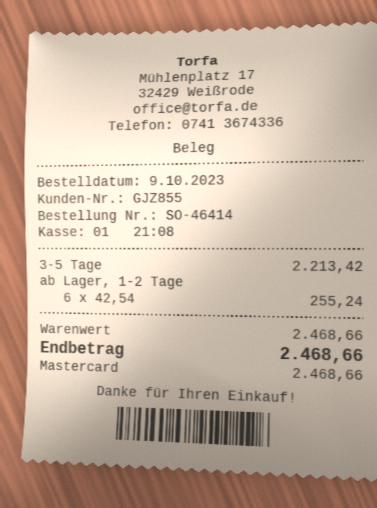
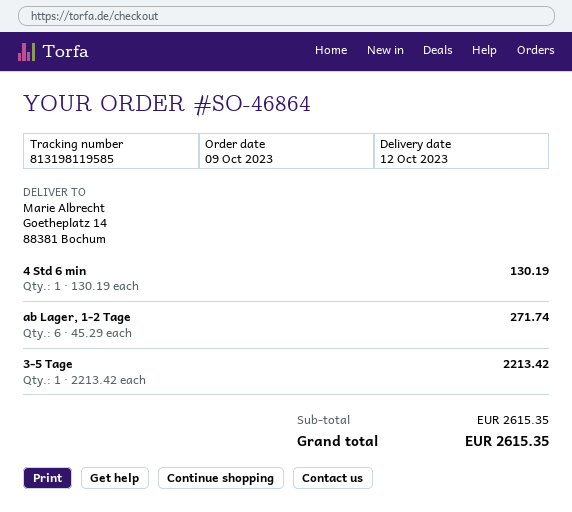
order number: SO-46414 -> SO-46864
ab Lager, 1-2 Tage: 6 x 42.54 = 255.24 -> 6 x 45.29 = 271.74
4 Std 6 min: none -> 1 x 130.19 = 130.19
subtotal: 2468.66 -> 2615.35
total: 2468.66 -> 2615.35

